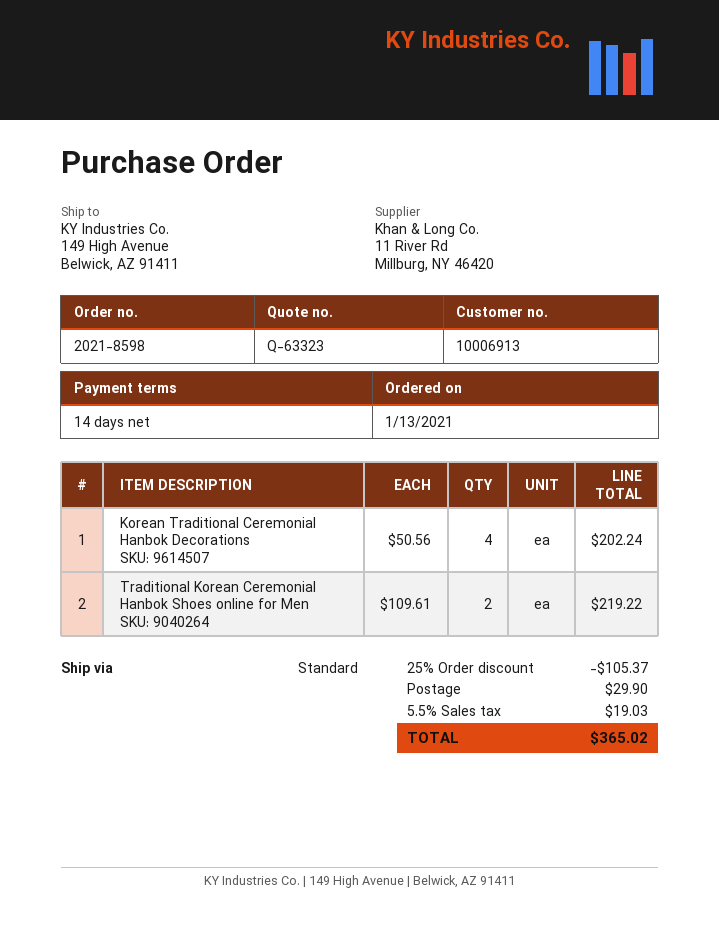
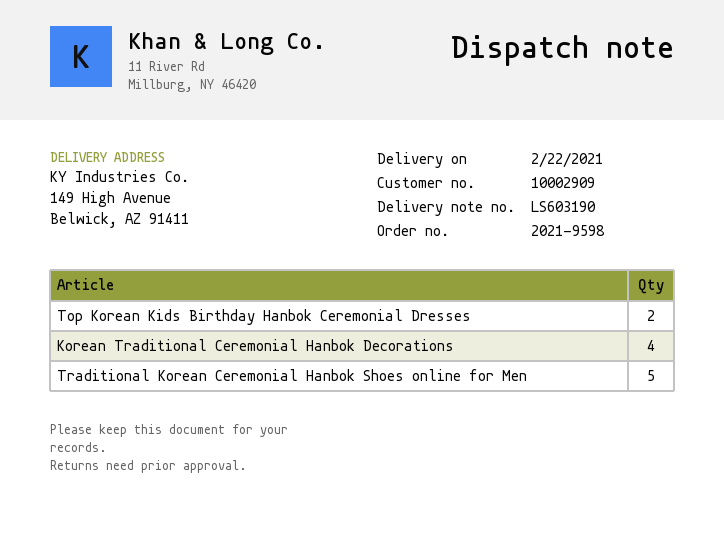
order number: 2021-8598 -> 2021-9598
customer number: 10006913 -> 10002909
Traditional Korean Ceremonial Hanbok Shoes online for Men: 2 -> 5
Top Korean Kids Birthday Hanbok Ceremonial Dresses: none -> 2

